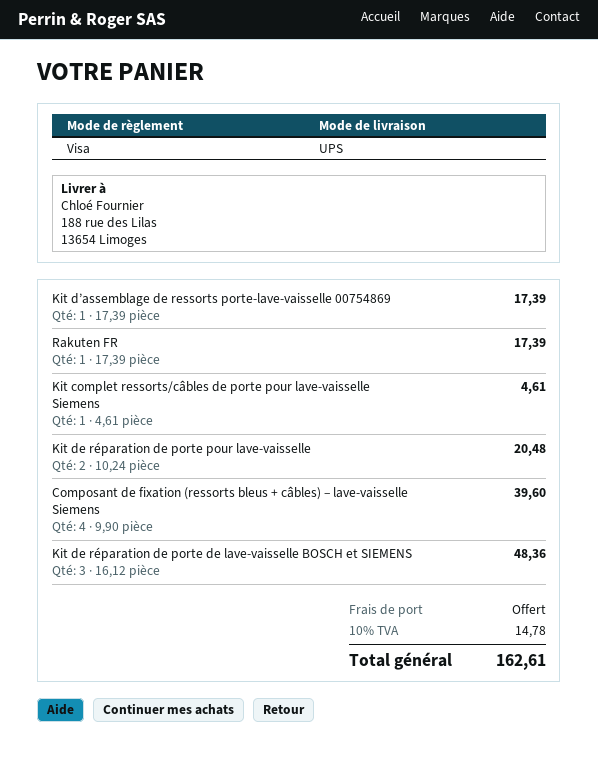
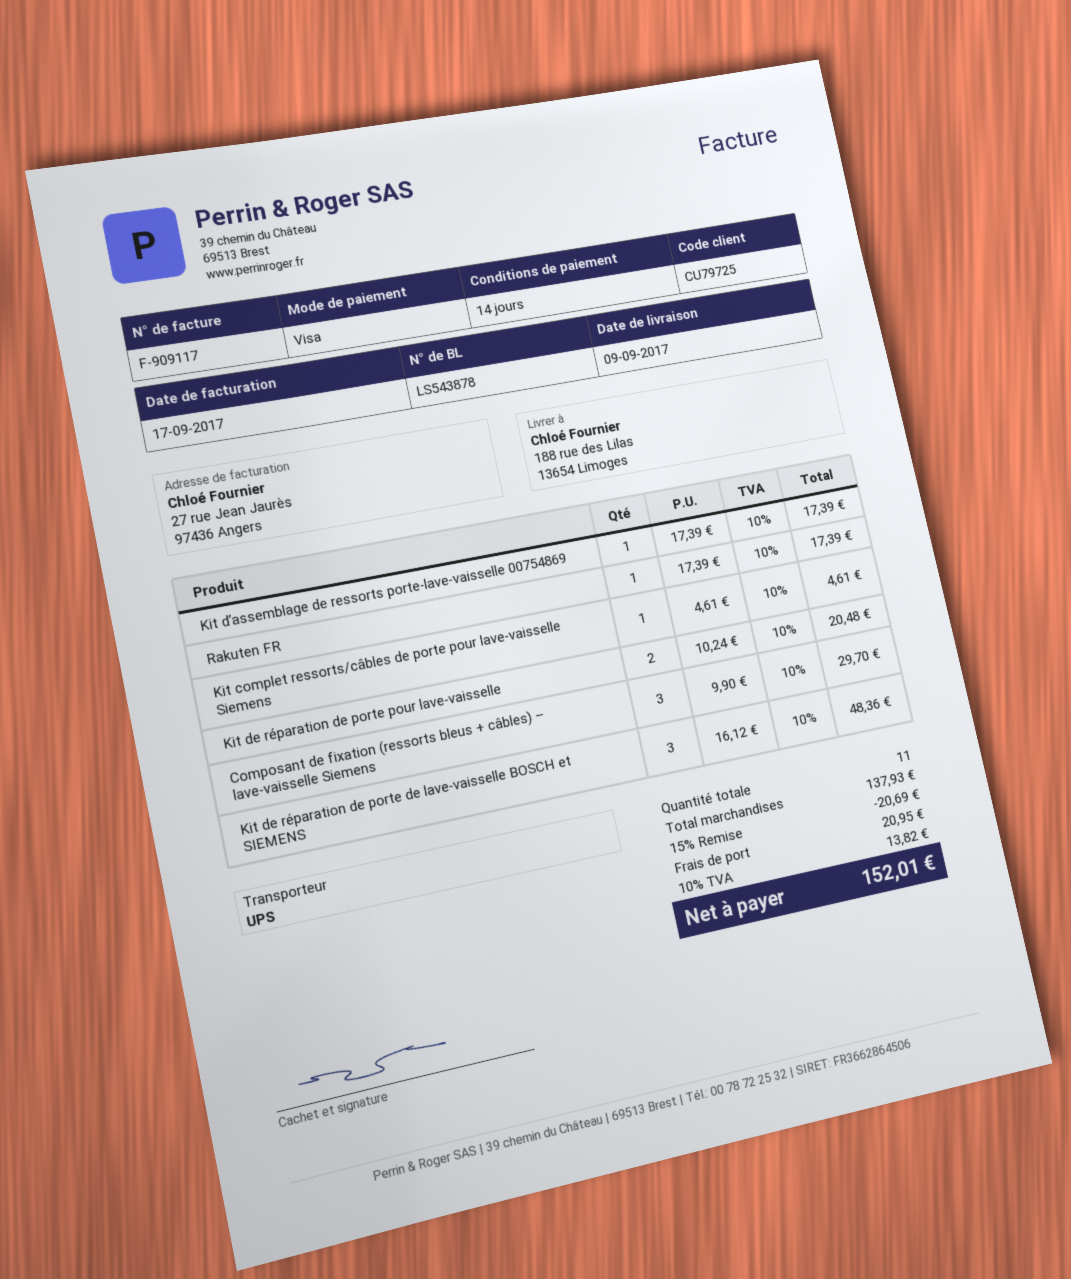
Composant de fixation (ressorts bleus + câbles) – lave-vaisselle Siemens: 4 x 9.90 = 39.60 -> 3 x 9.90 = 29.70
discount: none -> 15% = 20.69
shipping: 0.00 -> 20.95
tax: 10% = 14.78 -> 10% = 13.82
total: 162.61 -> 152.01

